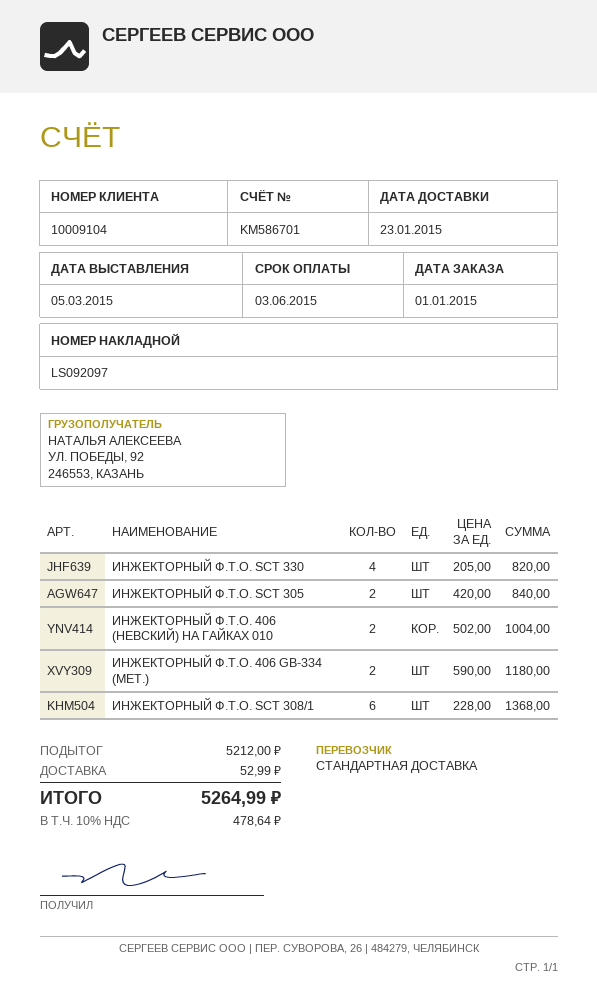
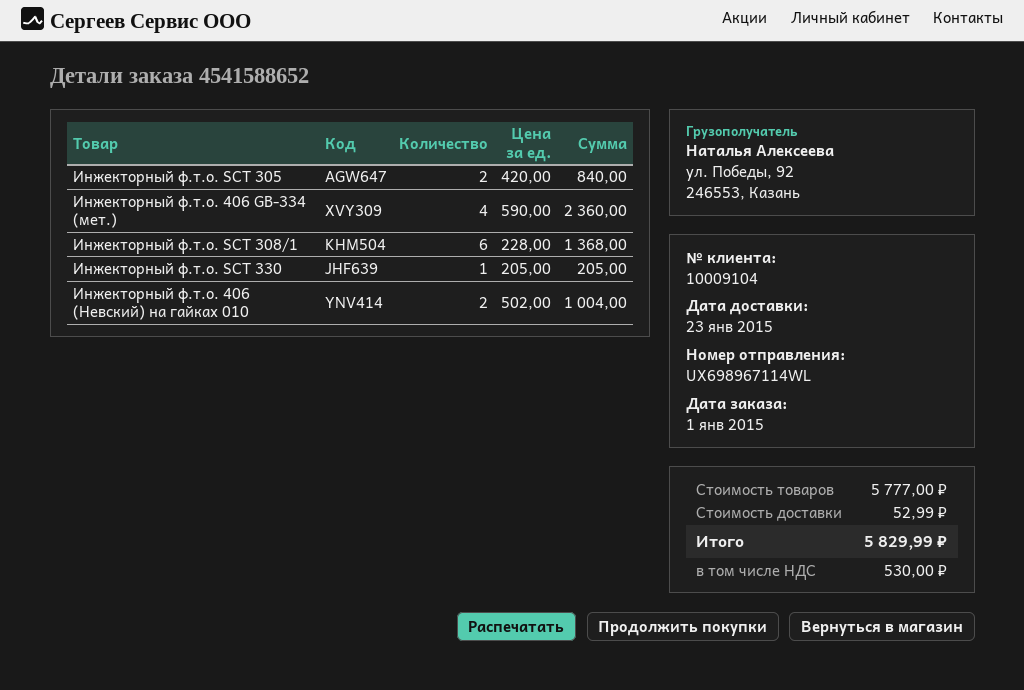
ИНЖЕКТОРНЫЙ Ф.Т.О. SCT 330: 4 x 205.00 = 820.00 -> 1 x 205.00 = 205.00
ИНЖЕКТОРНЫЙ Ф.Т.О. 406 GB-334 (МЕТ.): 2 x 590.00 = 1180.00 -> 4 x 590.00 = 2360.00
subtotal: 5212.00 -> 5777.00
tax: 478.64 -> 530.00
total: 5264.99 -> 5829.99

